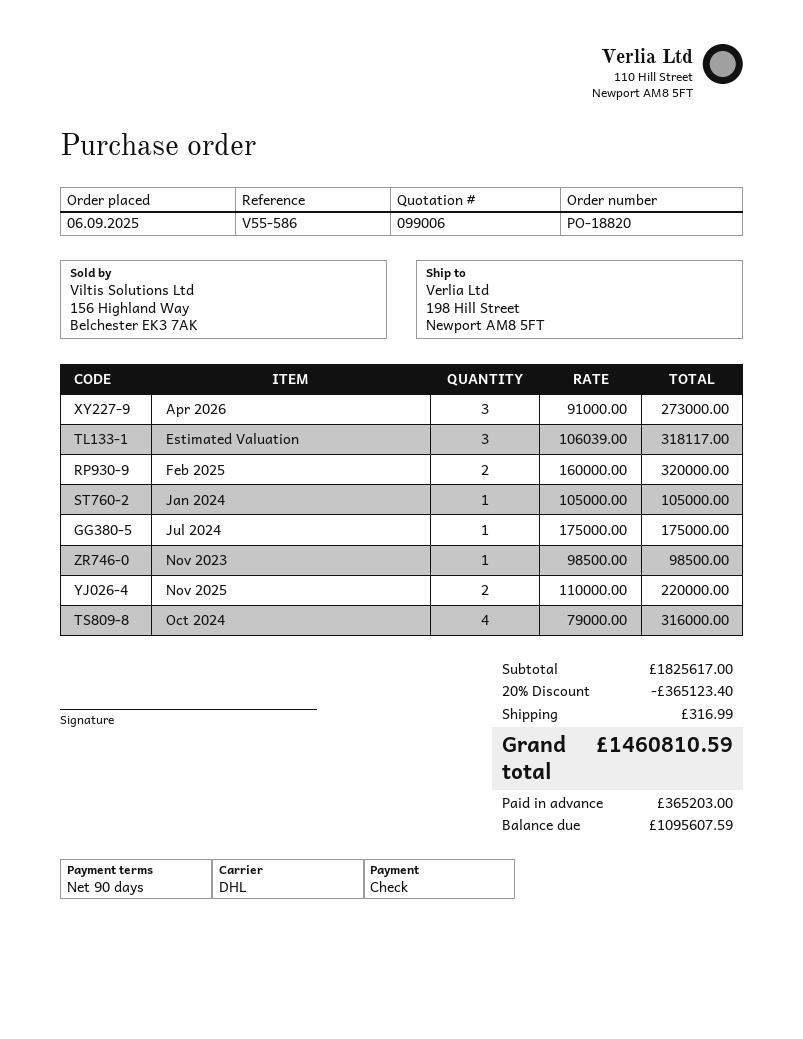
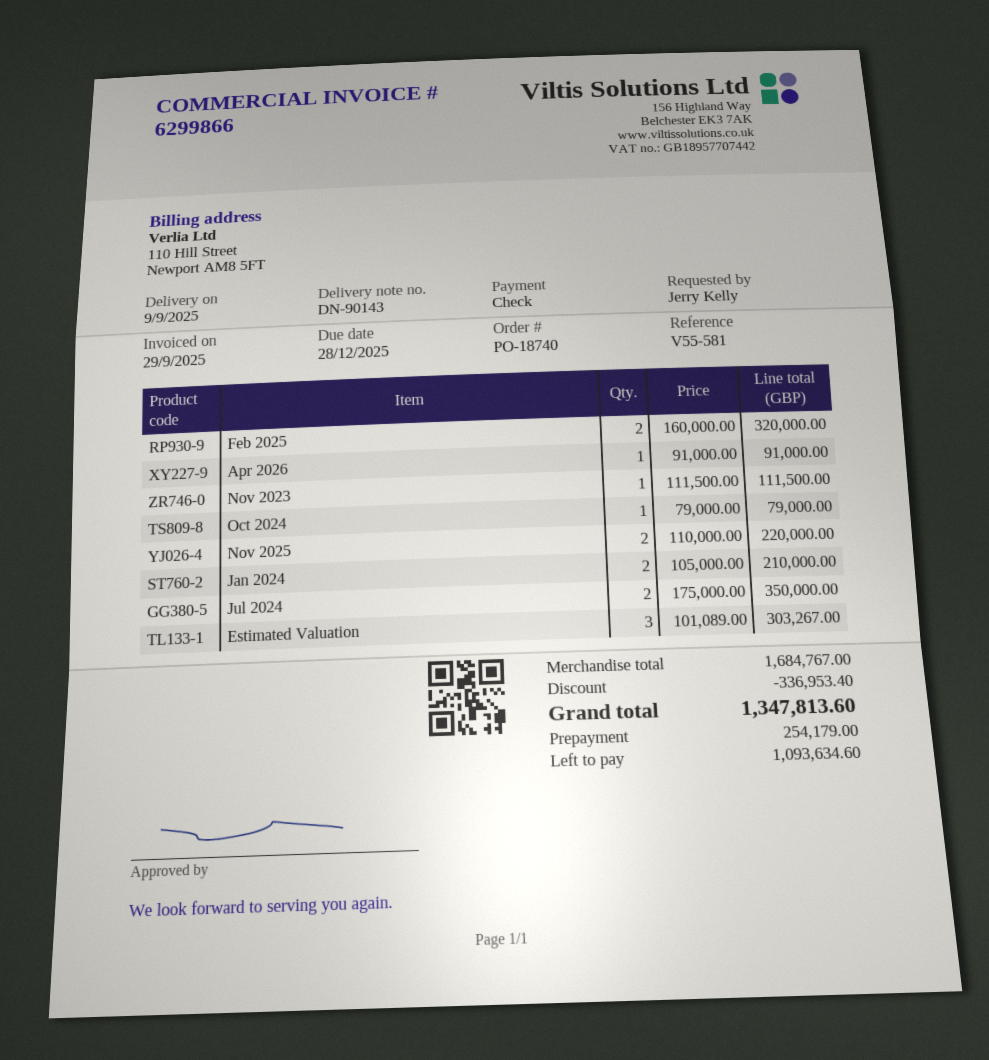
order number: PO-18820 -> PO-18740
reference: V55-586 -> V55-581
Apr 2026: 3 x 91000.00 = 273000.00 -> 1 x 91000.00 = 91000.00
Estimated Valuation: 3 x 106039.00 = 318117.00 -> 3 x 101089.00 = 303267.00
Jan 2024: 1 x 105000.00 = 105000.00 -> 2 x 105000.00 = 210000.00
Jul 2024: 1 x 175000.00 = 175000.00 -> 2 x 175000.00 = 350000.00
Nov 2023: 1 x 98500.00 = 98500.00 -> 1 x 111500.00 = 111500.00
Oct 2024: 4 x 79000.00 = 316000.00 -> 1 x 79000.00 = 79000.00
subtotal: 1825617.00 -> 1684767.00
discount: 365123.40 -> 336953.40
shipping: 316.99 -> none
total: 1460810.59 -> 1347813.60
deposit: 365203.00 -> 254179.00
balance: 1095607.59 -> 1093634.60

